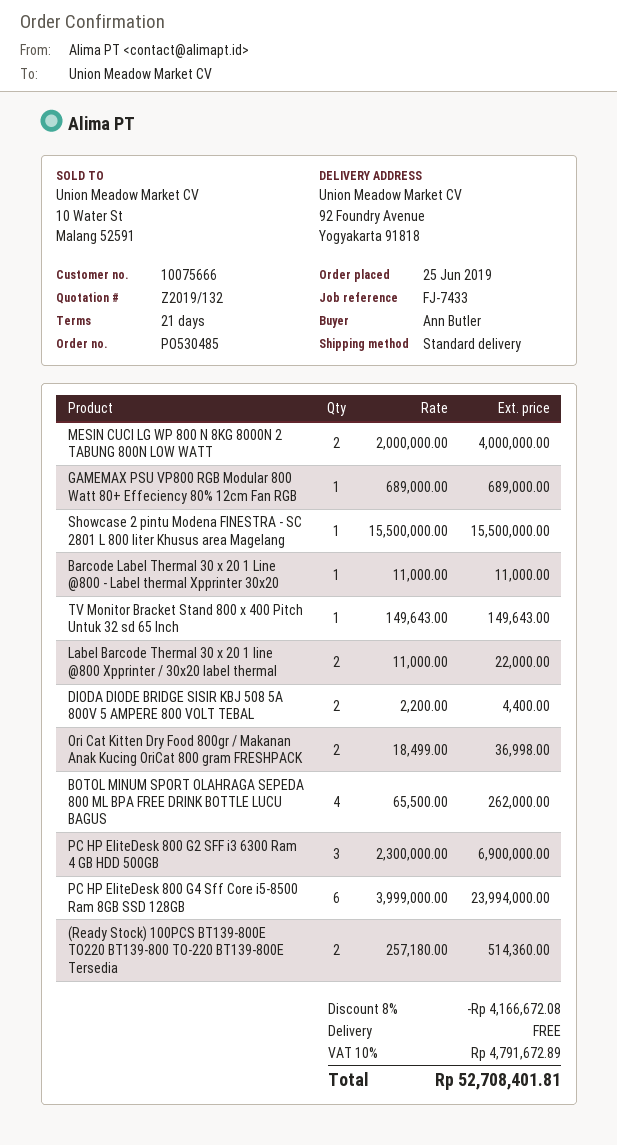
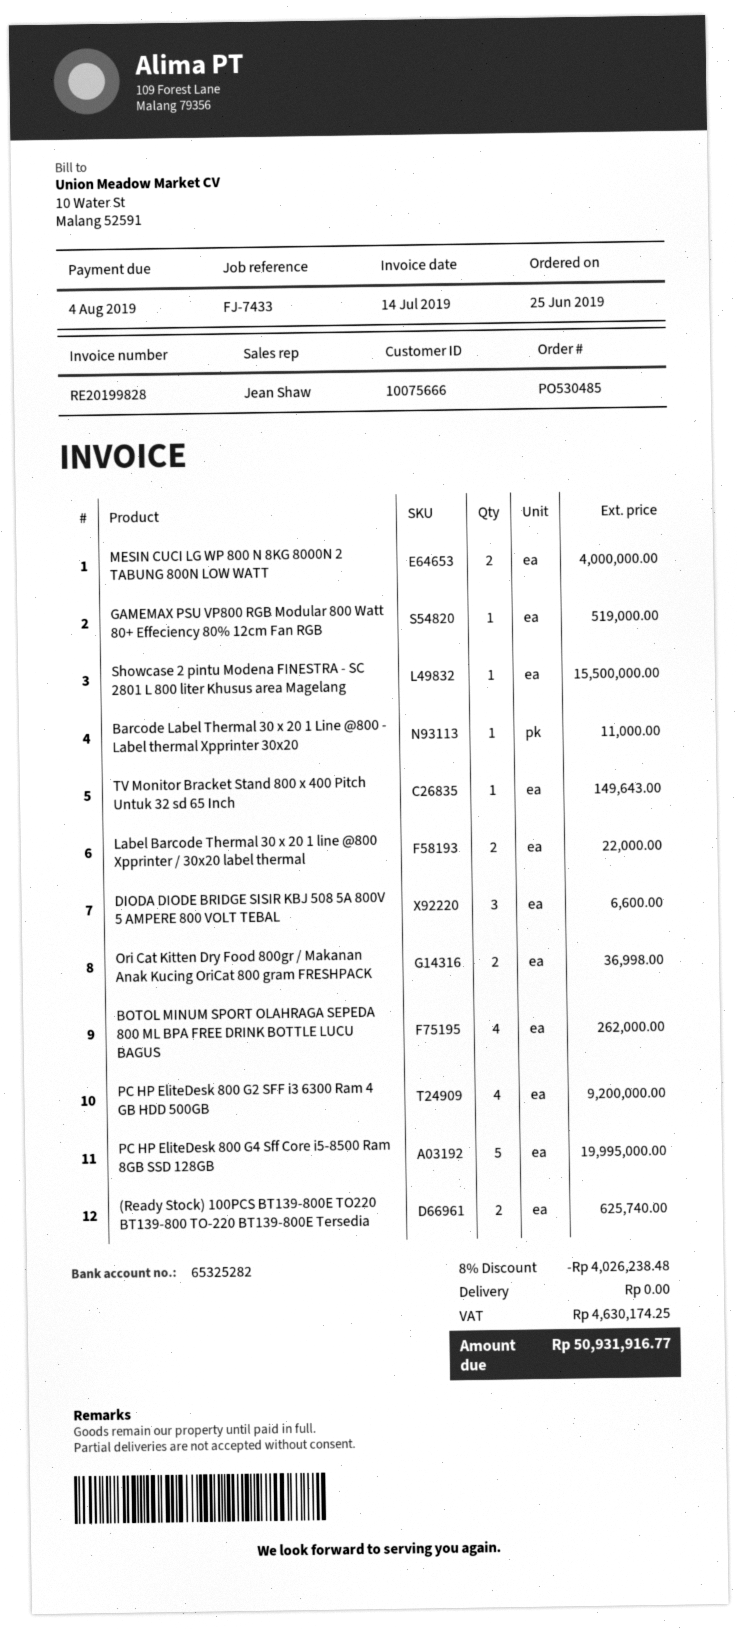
GAMEMAX PSU VP800 RGB Modular 800 Watt 80+ Effeciency 80% 12cm Fan RGB: 1 for 689000.00 -> 1 for 519000.00
DIODA DIODE BRIDGE SISIR KBJ 508 5A 800V 5 AMPERE 800 VOLT TEBAL: 2 for 4400.00 -> 3 for 6600.00
PC HP EliteDesk 800 G2 SFF i3 6300 Ram 4 GB HDD 500GB: 3 for 6900000.00 -> 4 for 9200000.00
PC HP EliteDesk 800 G4 Sff Core i5-8500 Ram 8GB SSD 128GB: 6 for 23994000.00 -> 5 for 19995000.00
(Ready Stock) 100PCS BT139-800E TO220 BT139-800 TO-220 BT139-800E Tersedia: 2 for 514360.00 -> 2 for 625740.00
discount: 8% = 4166672.08 -> 8% = 4026238.48
tax: 4791672.89 -> 4630174.25
total: 52708401.81 -> 50931916.77

